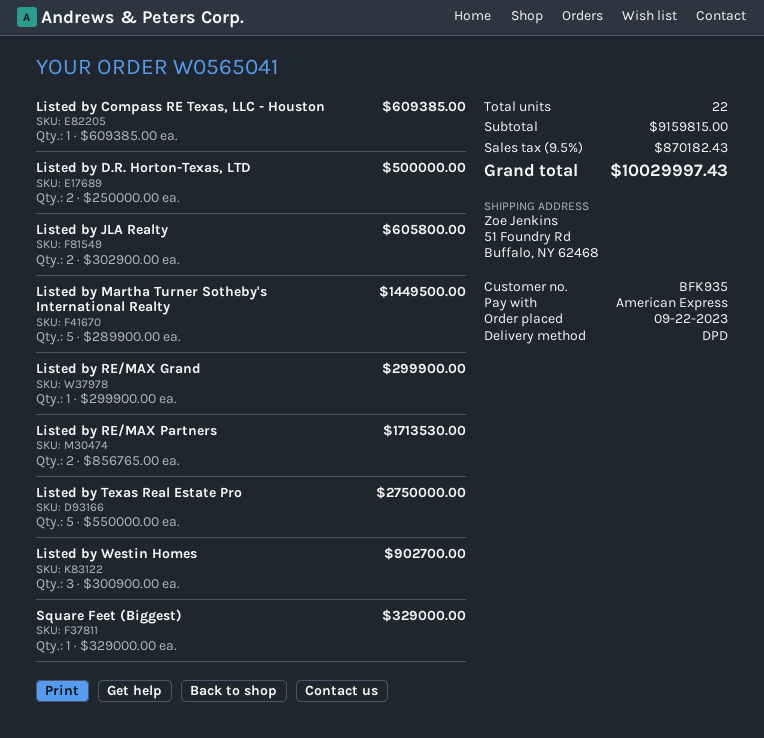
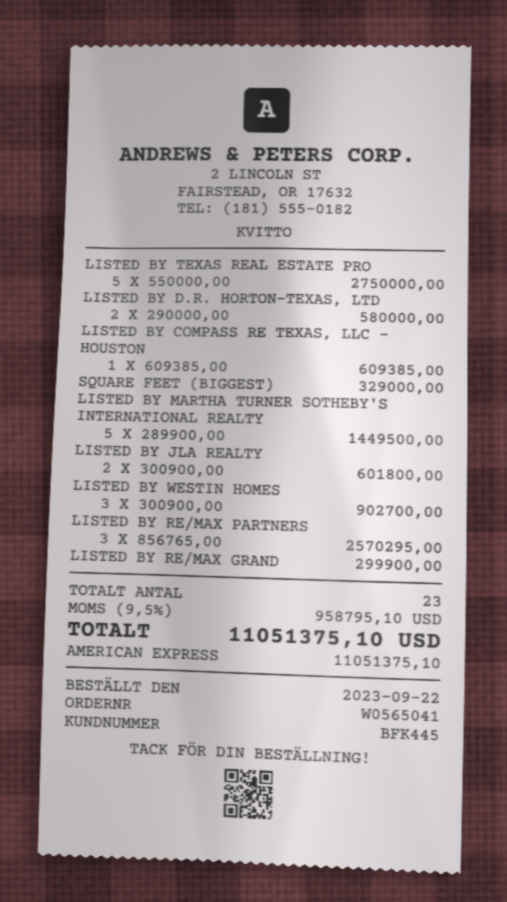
customer number: BFK935 -> BFK445
Listed by D.R. Horton-Texas, LTD: 2 x 250000.00 = 500000.00 -> 2 x 290000.00 = 580000.00
Listed by JLA Realty: 2 x 302900.00 = 605800.00 -> 2 x 300900.00 = 601800.00
Listed by RE/MAX Partners: 2 x 856765.00 = 1713530.00 -> 3 x 856765.00 = 2570295.00
total quantity: 22 -> 23
tax: 9.5% = 870182.43 -> 9.5% = 958795.10
total: 10029997.43 -> 11051375.10

